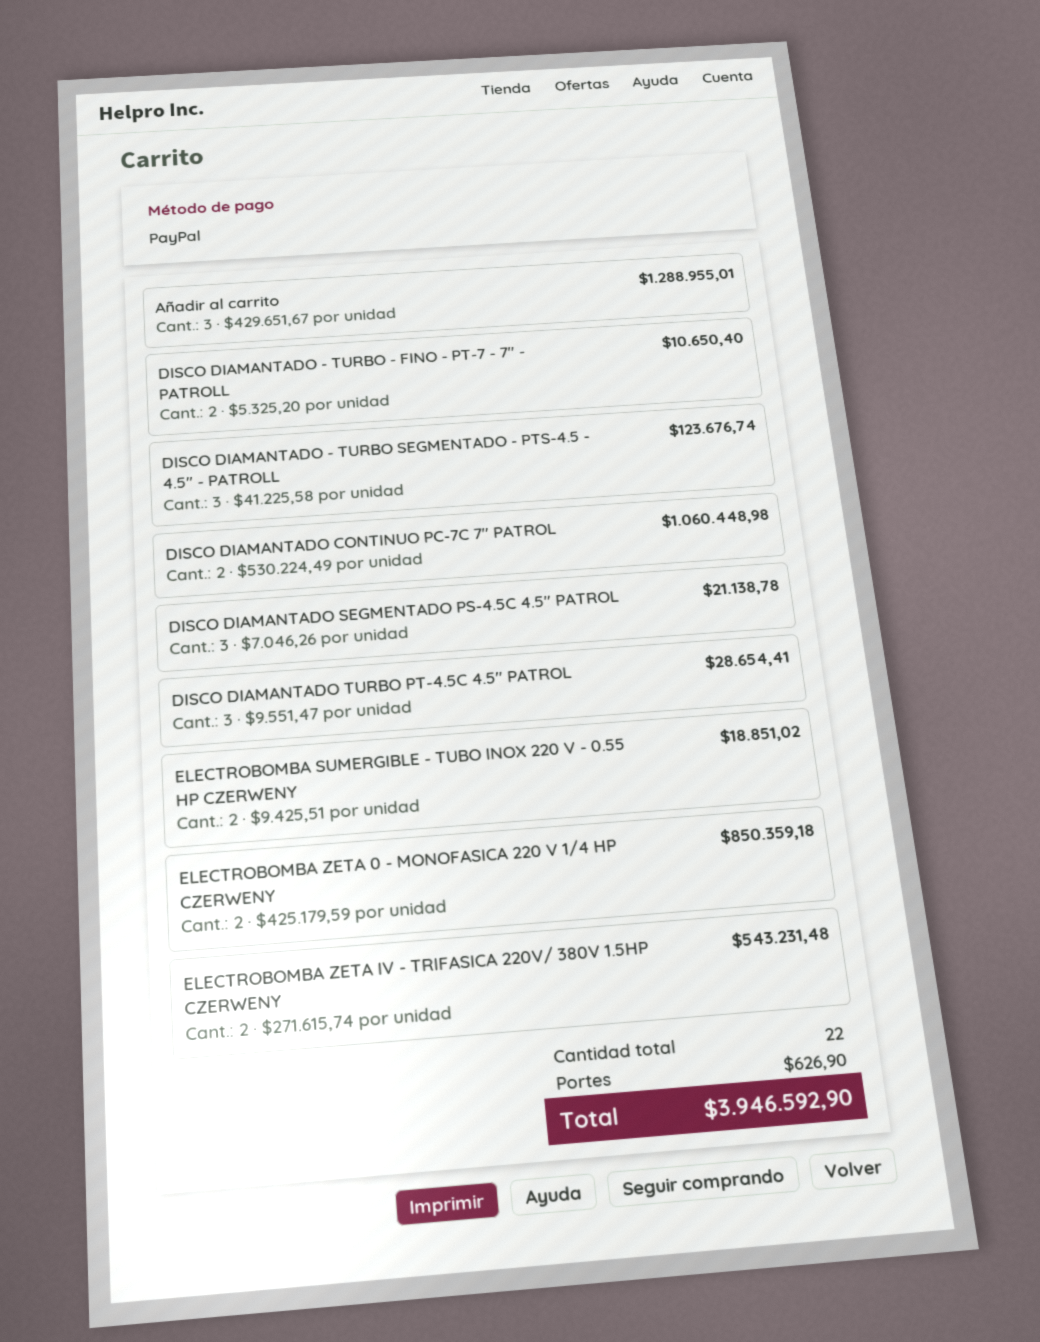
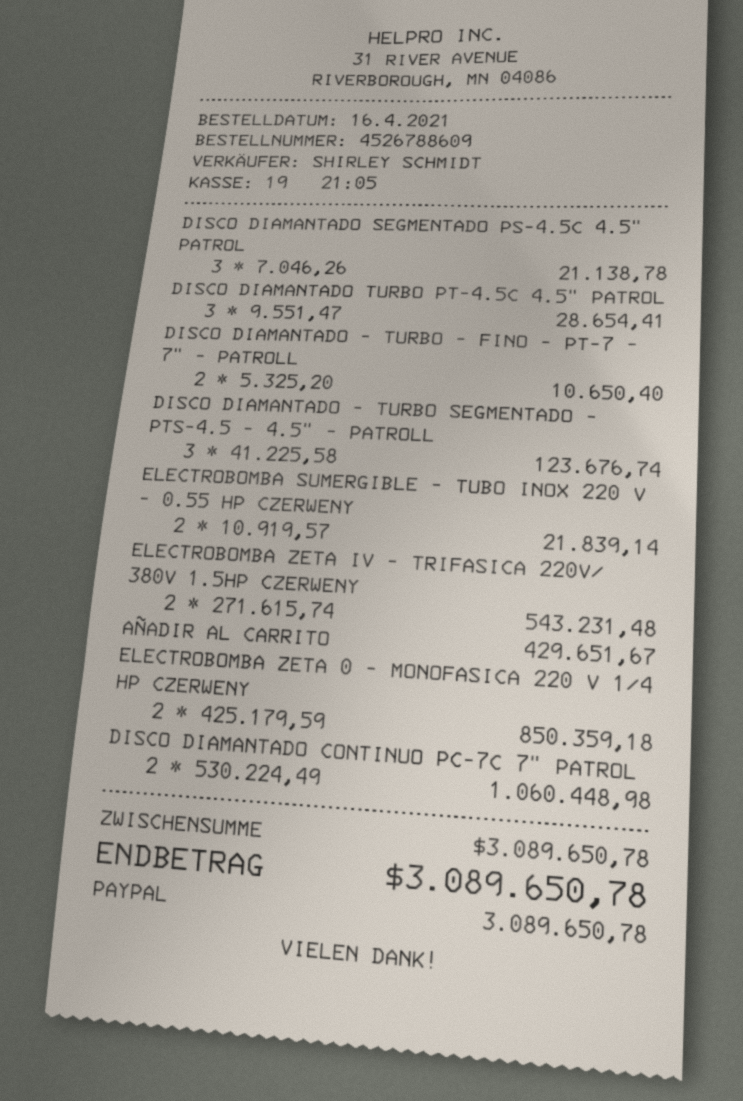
Añadir al carrito: 3 x 429651.67 = 1288955.01 -> 1 x 429651.67 = 429651.67
ELECTROBOMBA SUMERGIBLE - TUBO INOX 220 V - 0.55 HP CZERWENY: 2 x 9425.51 = 18851.02 -> 2 x 10919.57 = 21839.14
shipping: 626.90 -> none
total: 3946592.90 -> 3089650.78

